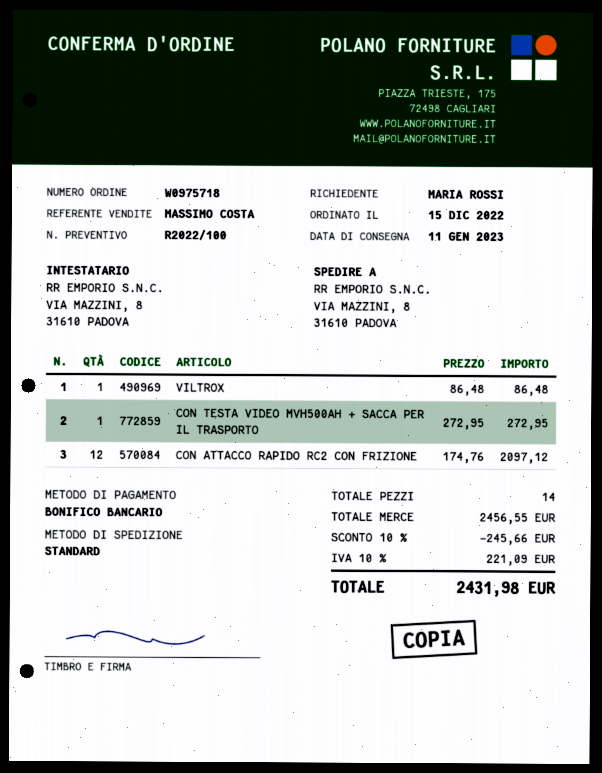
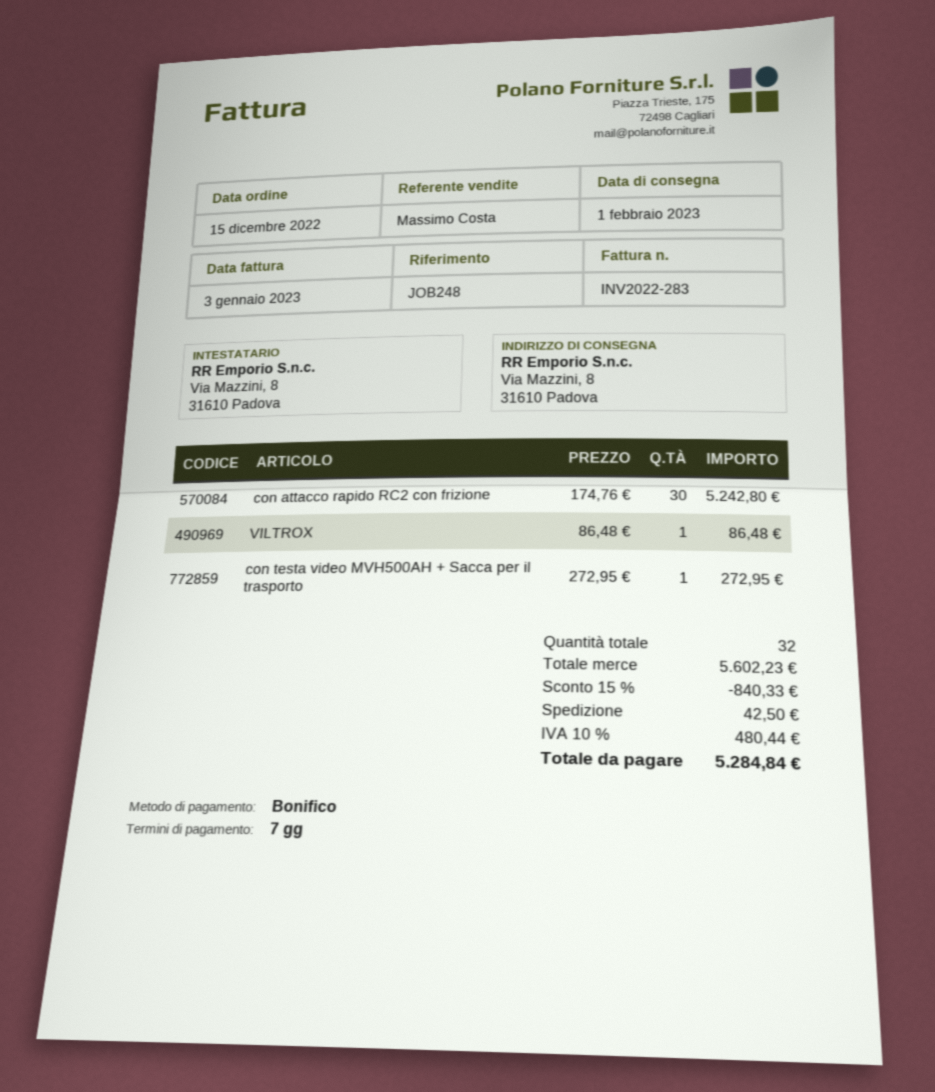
delivery date: 2023-01-11 -> 2023-02-01
CON ATTACCO RAPIDO RC2 CON FRIZIONE: 12 x 174.76 = 2097.12 -> 30 x 174.76 = 5242.80
total quantity: 14 -> 32
subtotal: 2456.55 -> 5602.23
discount: 10% = 245.66 -> 15% = 840.33
shipping: none -> 42.50
tax: 10% = 221.09 -> 10% = 480.44
total: 2431.98 -> 5284.84

